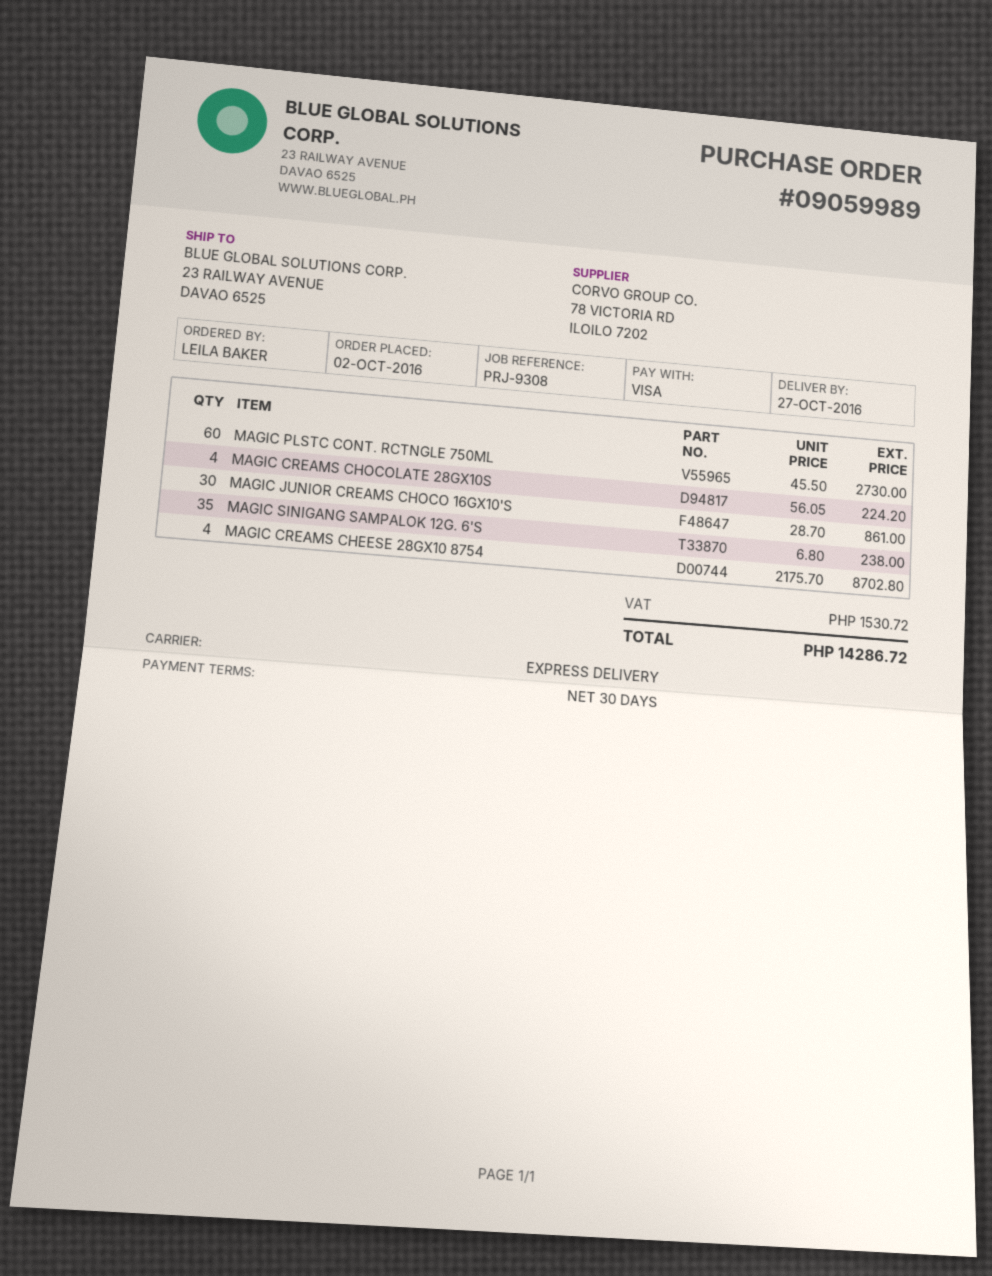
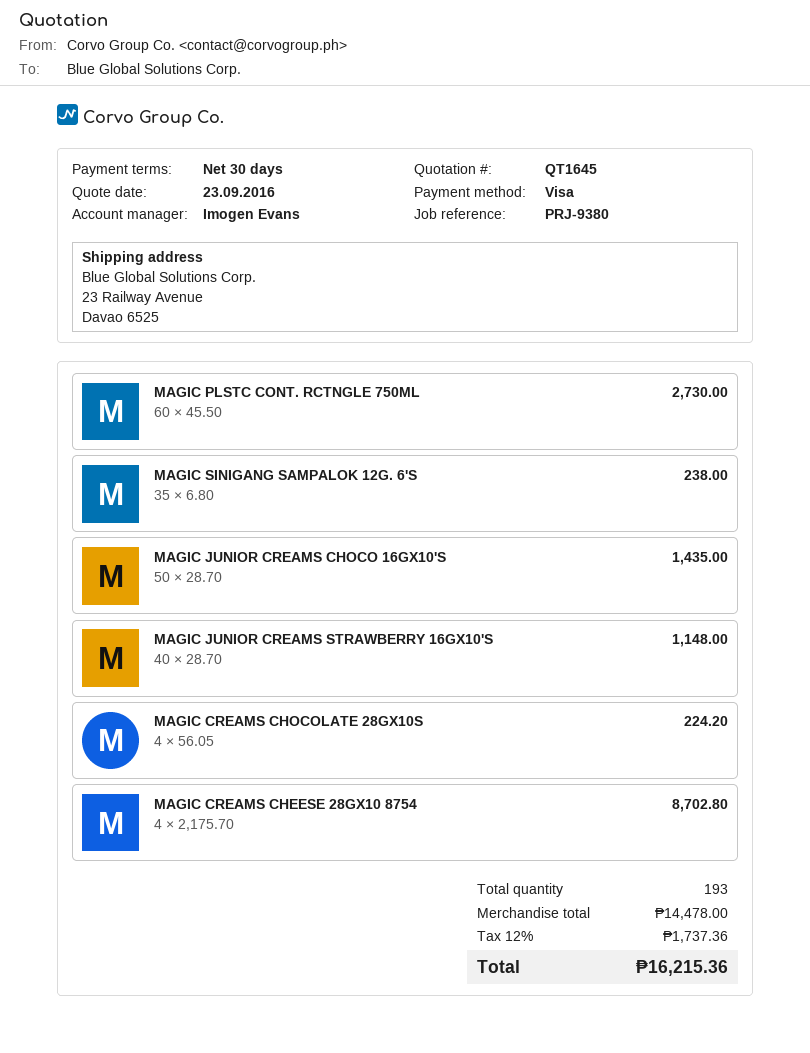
reference: PRJ-9308 -> PRJ-9380
MAGIC JUNIOR CREAMS CHOCO 16GX10'S: 30 x 28.70 = 861.00 -> 50 x 28.70 = 1435.00
MAGIC JUNIOR CREAMS STRAWBERRY 16GX10'S: none -> 40 x 28.70 = 1148.00
tax: 1530.72 -> 1737.36
total: 14286.72 -> 16215.36

